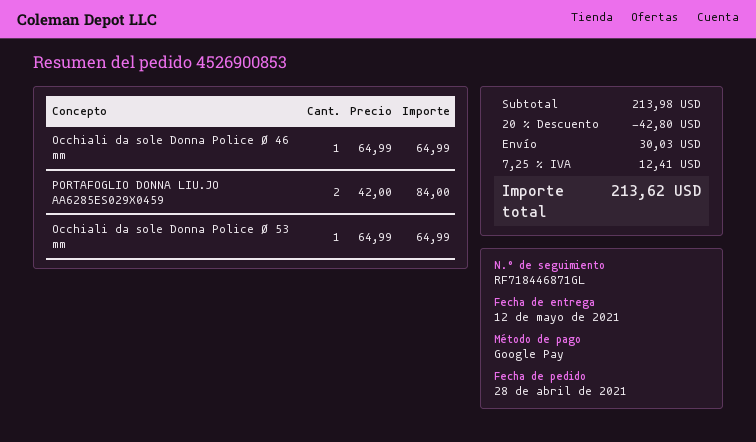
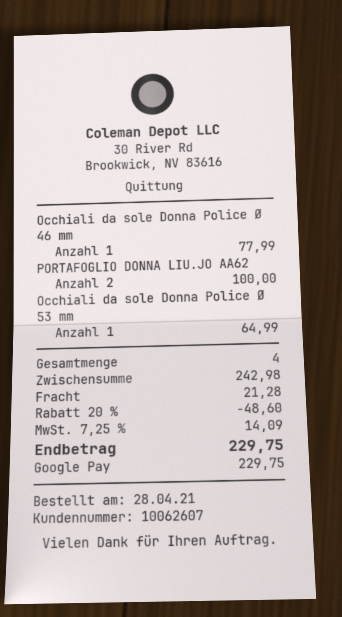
Occhiali da sole Donna Police Ø 46 mm: 1 for 64.99 -> 1 for 77.99
PORTAFOGLIO DONNA LIU.JO AA6285ES029X0459: 2 for 84.00 -> 2 for 100.00
subtotal: 213.98 -> 242.98
discount: 20% = 42.80 -> 20% = 48.60
shipping: 30.03 -> 21.28
tax: 7.25% = 12.41 -> 7.25% = 14.09
total: 213.62 -> 229.75

